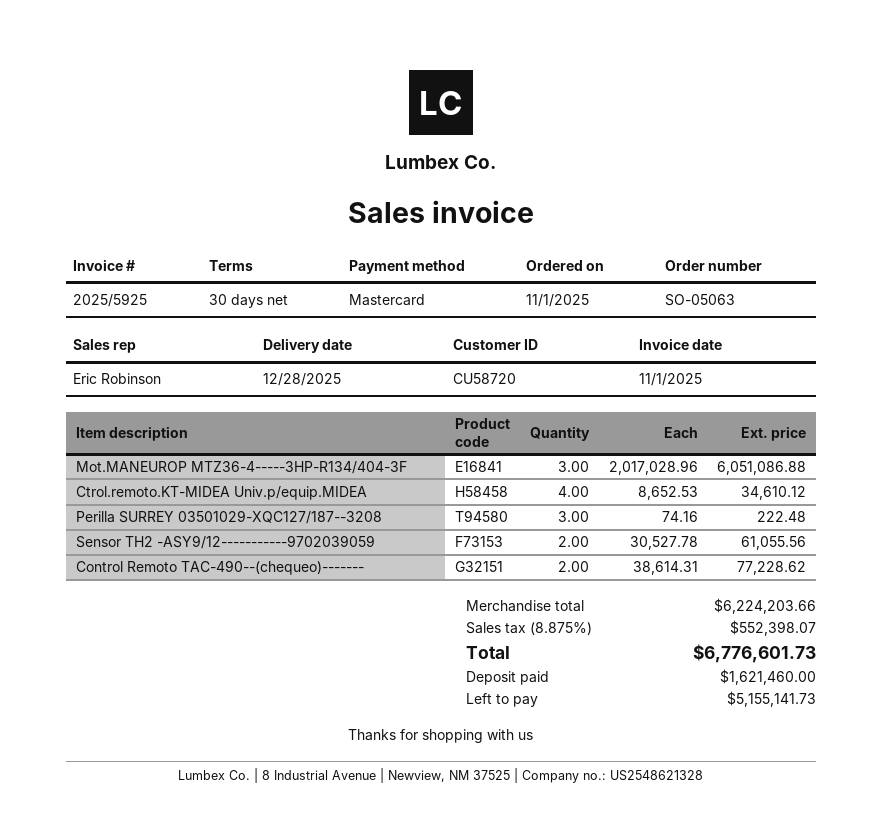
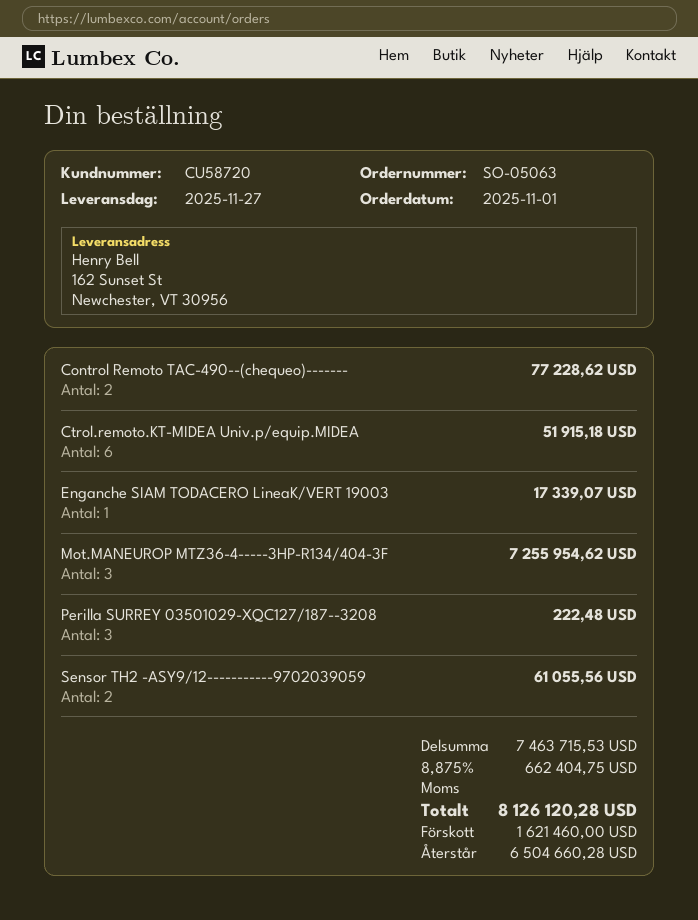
delivery date: 2025-12-28 -> 2025-11-27
Mot.MANEUROP MTZ36-4-----3HP-R134/404-3F: 3 for 6051086.88 -> 3 for 7255954.62
Ctrol.remoto.KT-MIDEA Univ.p/equip.MIDEA: 4 for 34610.12 -> 6 for 51915.18
Enganche SIAM TODACERO LineaK/VERT 19003: none -> 1 for 17339.07
subtotal: 6224203.66 -> 7463715.53
tax: 8.875% = 552398.07 -> 8.875% = 662404.75
total: 6776601.73 -> 8126120.28
balance: 5155141.73 -> 6504660.28

